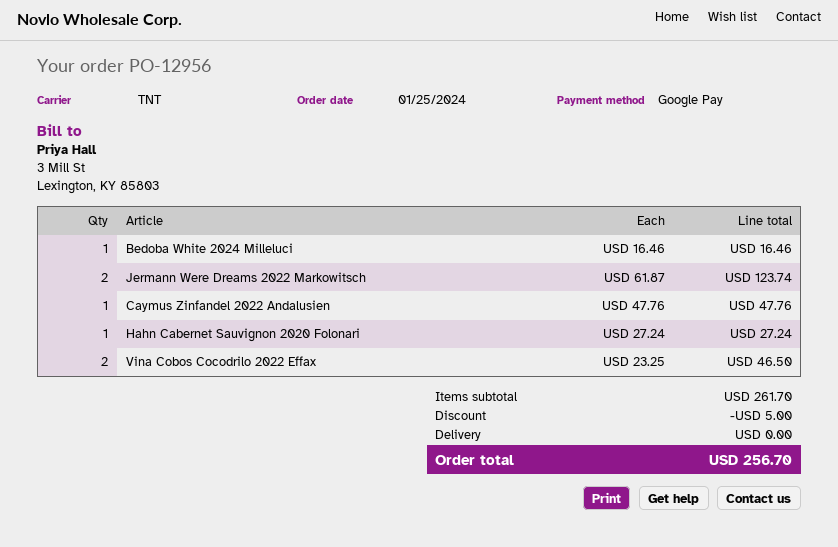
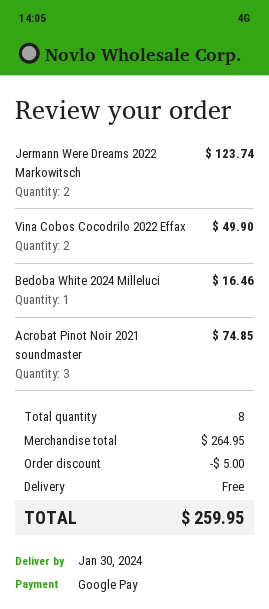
Caymus Zinfandel 2022 Andalusien: 1 for 47.76 -> none
Hahn Cabernet Sauvignon 2020 Folonari: 1 for 27.24 -> none
Vina Cobos Cocodrilo 2022 Effax: 2 for 46.50 -> 2 for 49.90
Acrobat Pinot Noir 2021 soundmaster: none -> 3 for 74.85
subtotal: 261.70 -> 264.95
total: 256.70 -> 259.95

